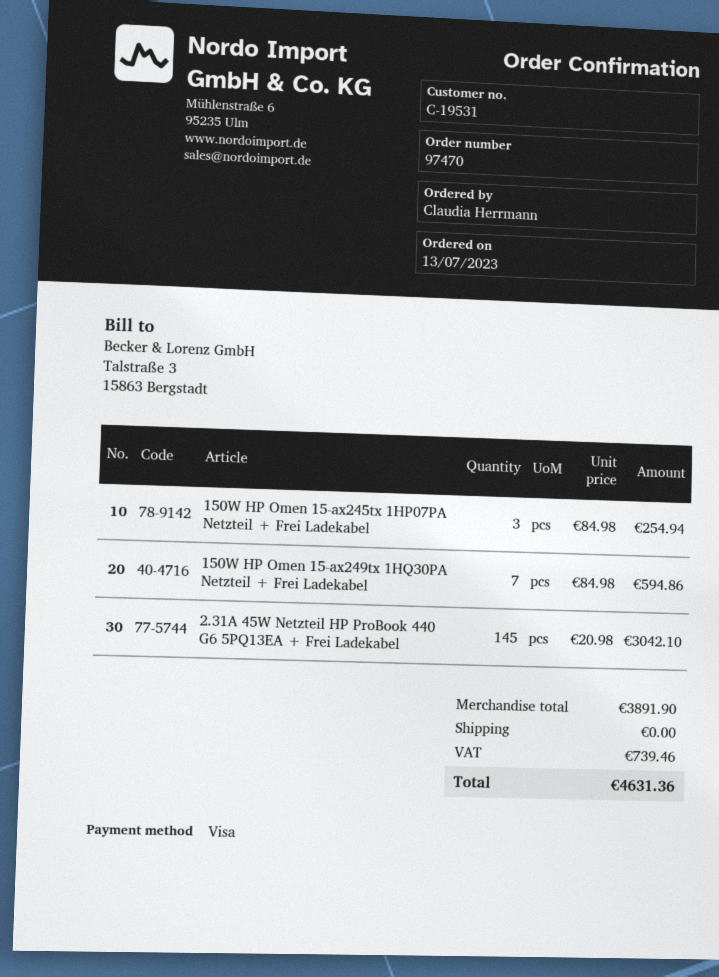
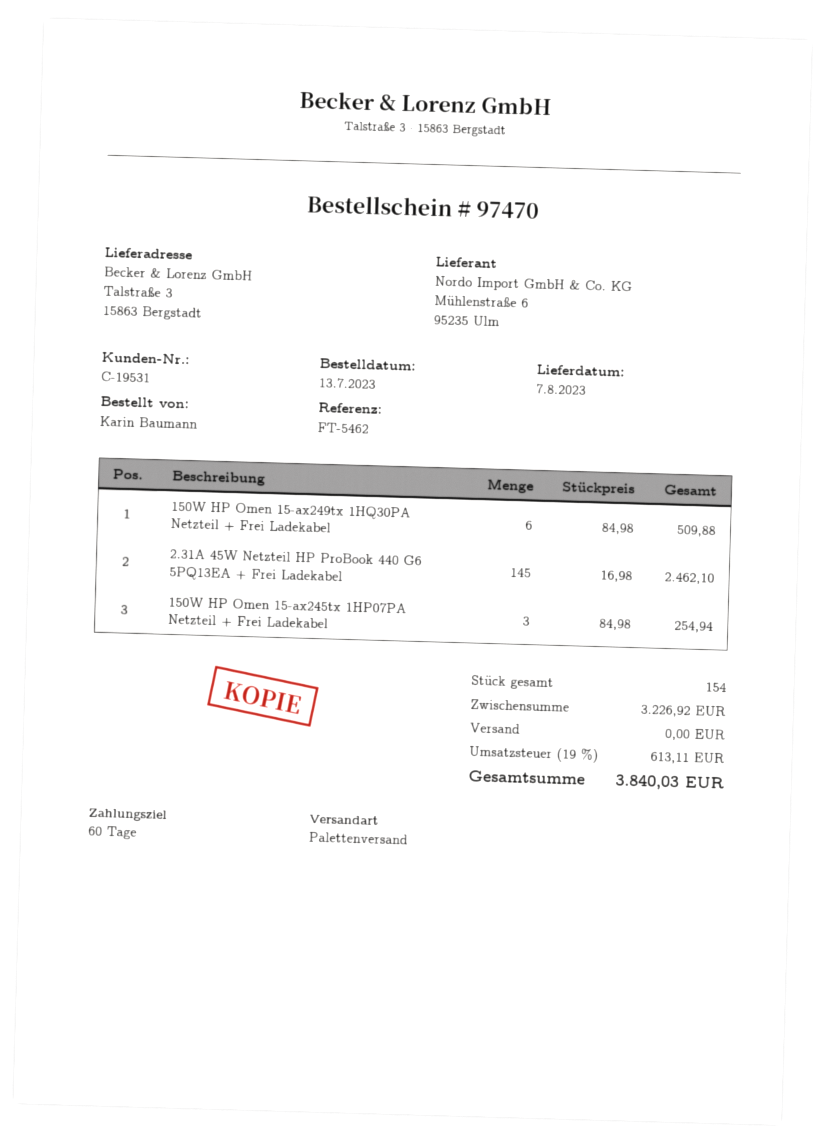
ordered by: Claudia Herrmann -> Karin Baumann
150W HP Omen 15-ax249tx 1HQ30PA Netzteil + Frei Ladekabel: 7 x 84.98 = 594.86 -> 6 x 84.98 = 509.88
2.31A 45W Netzteil HP ProBook 440 G6 5PQ13EA + Frei Ladekabel: 145 x 20.98 = 3042.10 -> 145 x 16.98 = 2462.10
subtotal: 3891.90 -> 3226.92
tax: 739.46 -> 613.11
total: 4631.36 -> 3840.03

